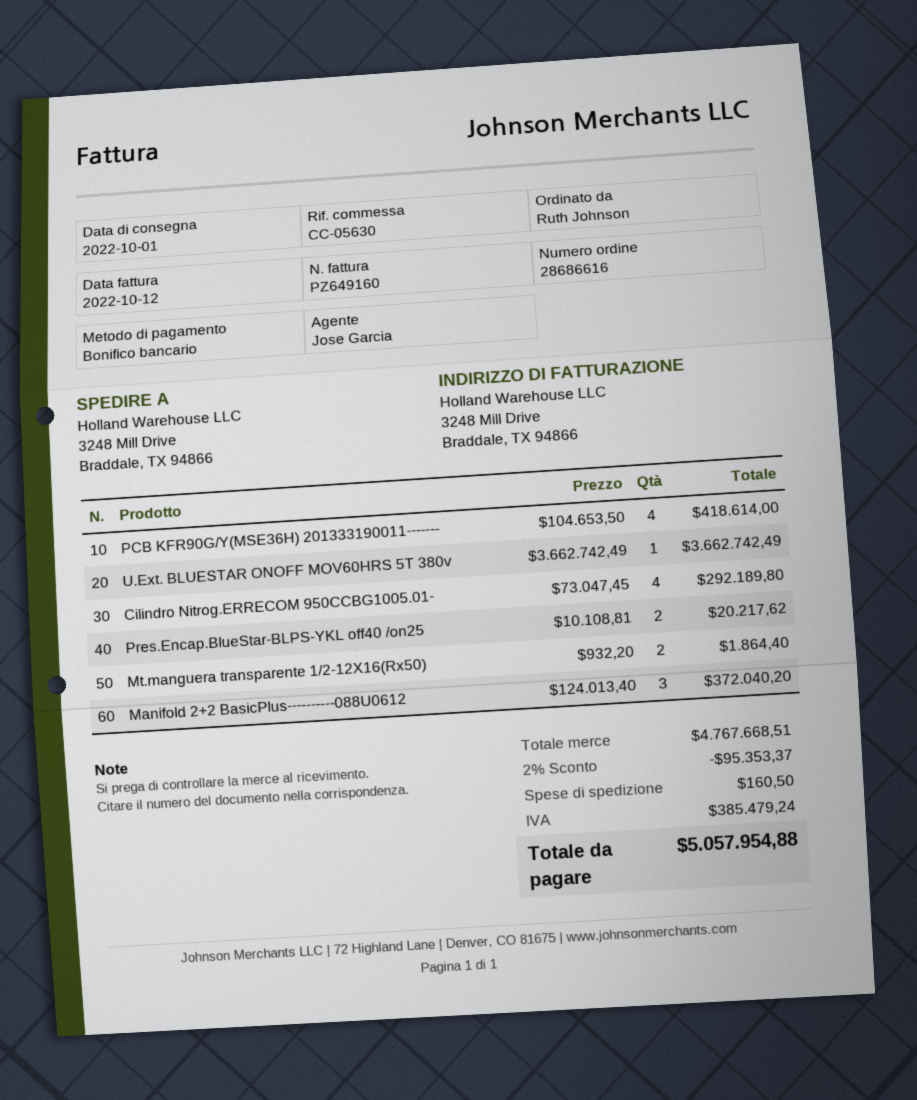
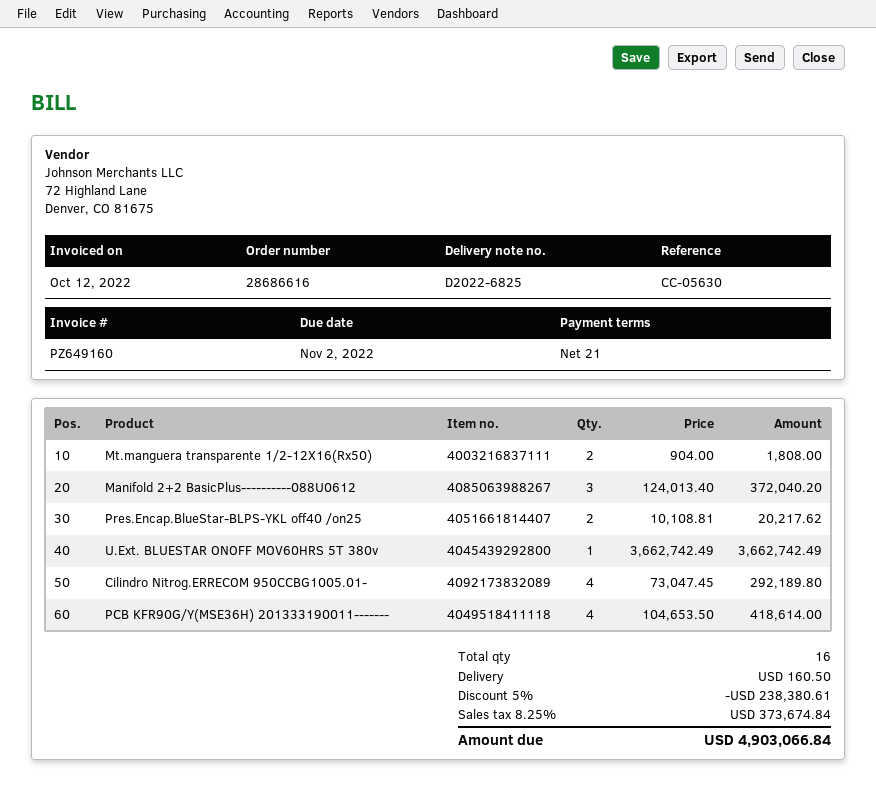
Mt.manguera transparente 1/2-12X16(Rx50): 2 x 932.20 = 1864.40 -> 2 x 904.00 = 1808.00
discount: 2% = 95353.37 -> 5% = 238380.61
tax: 385479.24 -> 373674.84
total: 5057954.88 -> 4903066.84

